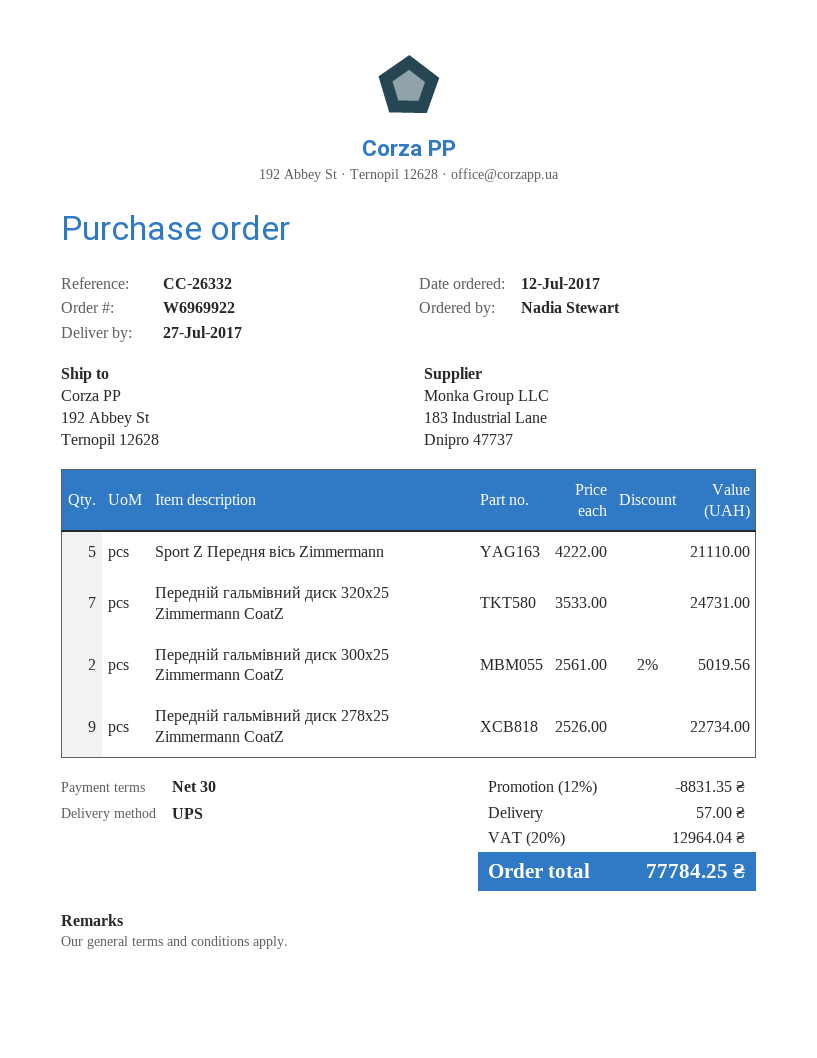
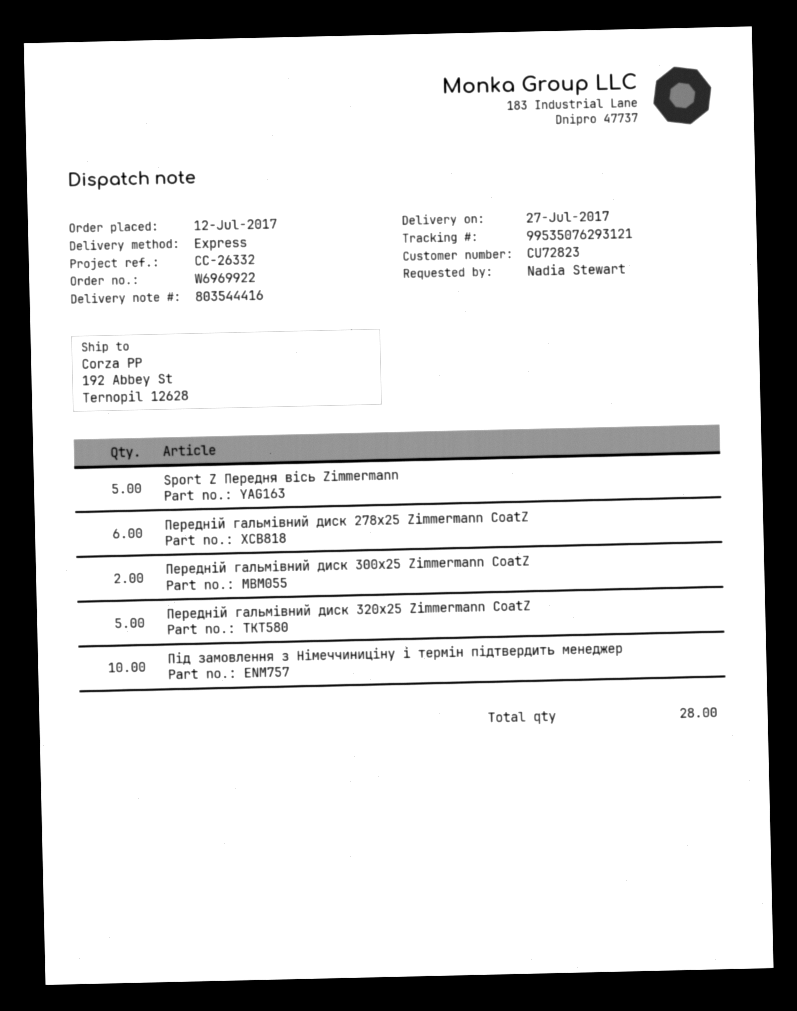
shipping method: UPS -> express
Передній гальмівний диск 320x25 Zimmermann CoatZ: 7 -> 5
Передній гальмівний диск 278x25 Zimmermann CoatZ: 9 -> 6
Під замовлення з Німеччиниціну і термін підтвердить менеджер: none -> 10

